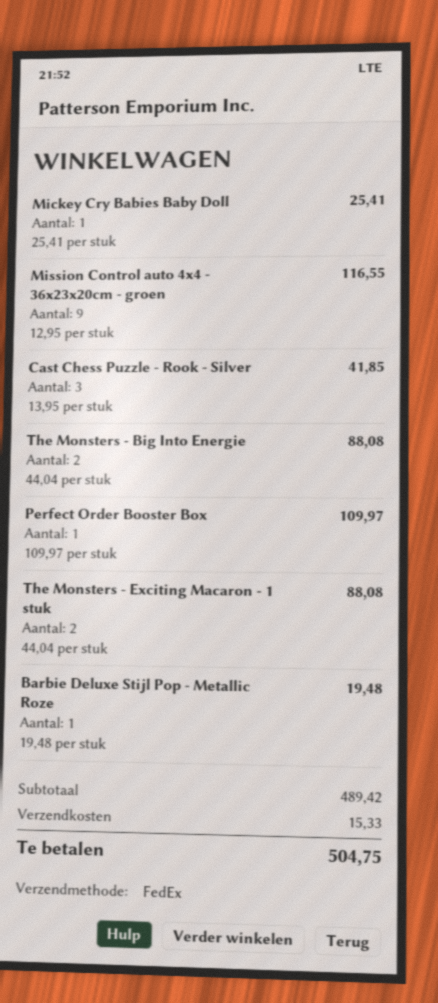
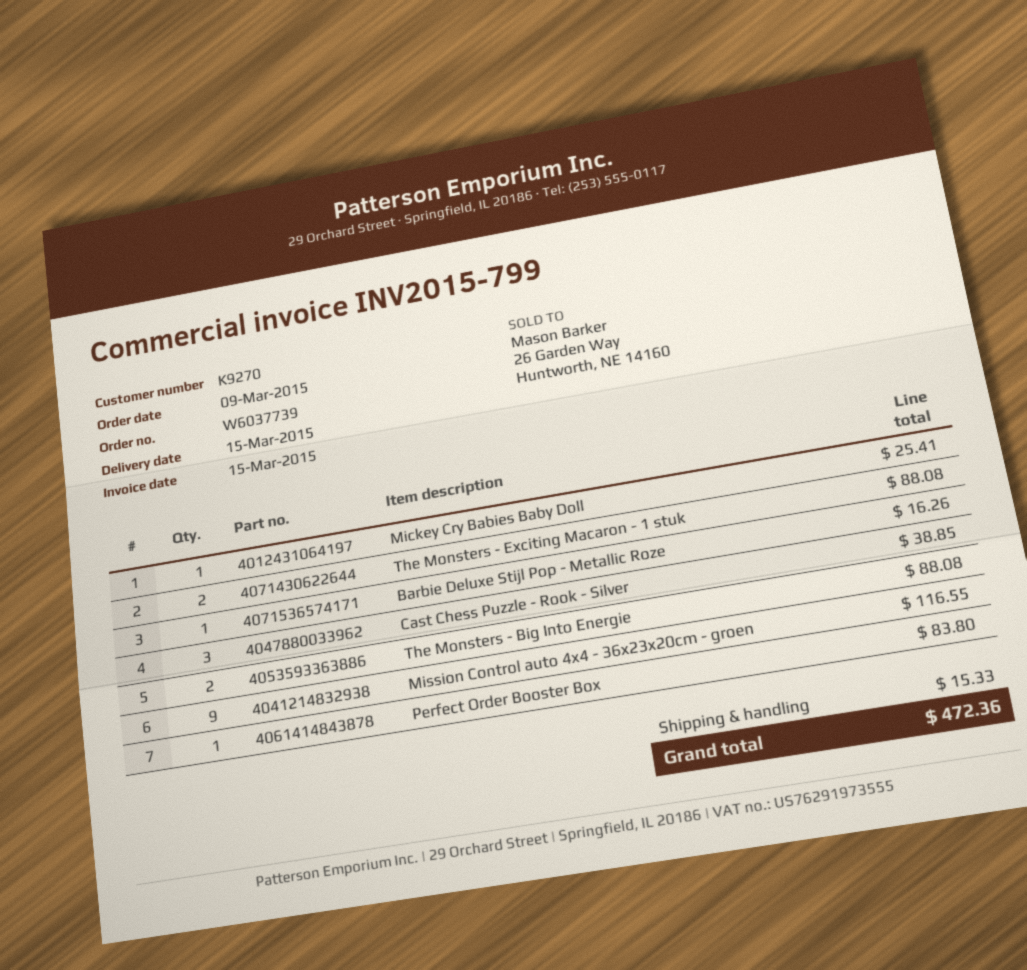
Cast Chess Puzzle - Rook - Silver: 3 for 41.85 -> 3 for 38.85
Perfect Order Booster Box: 1 for 109.97 -> 1 for 83.80
Barbie Deluxe Stijl Pop - Metallic Roze: 1 for 19.48 -> 1 for 16.26
total: 504.75 -> 472.36

